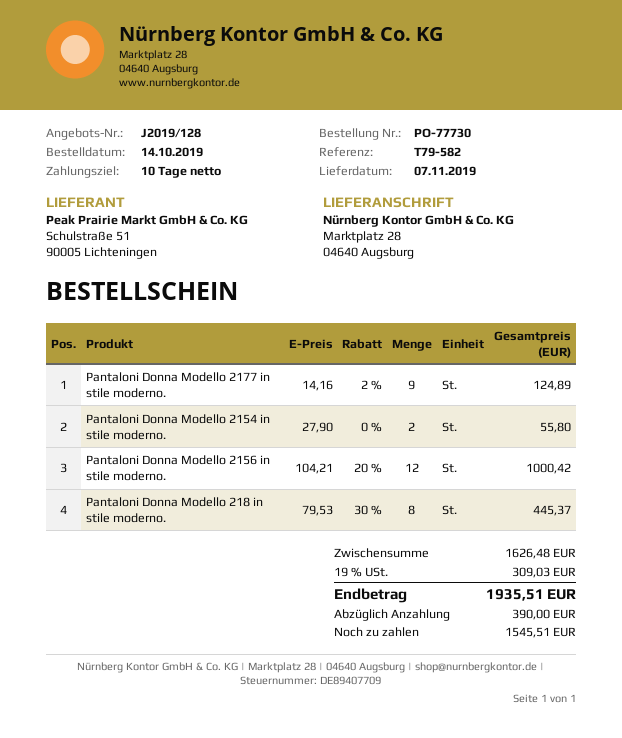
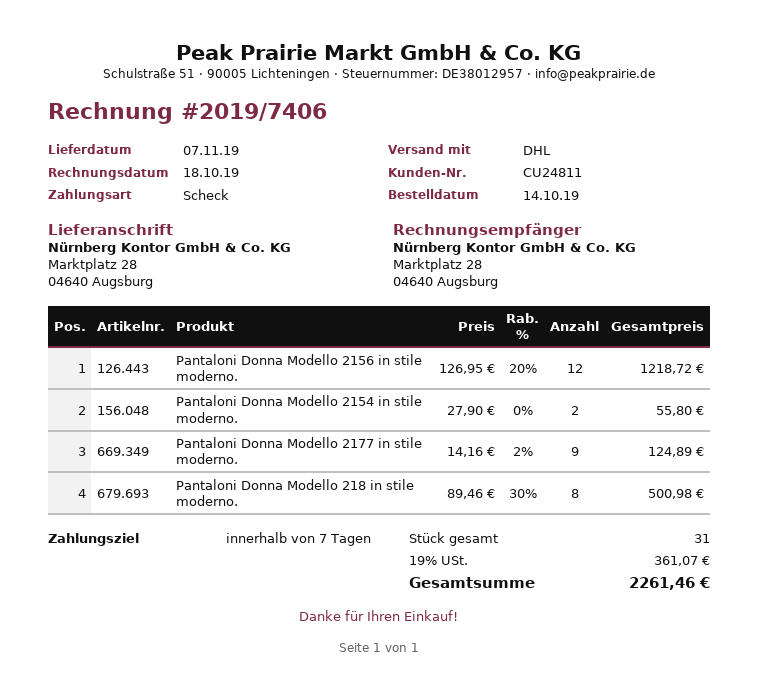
payment terms: 10 days -> 7 days
Pantaloni Donna Modello 2156 in stile moderno.: 12 x 104.21 - 20% = 1000.42 -> 12 x 126.95 - 20% = 1218.72
Pantaloni Donna Modello 218 in stile moderno.: 8 x 79.53 - 30% = 445.37 -> 8 x 89.46 - 30% = 500.98
tax: 19% = 309.03 -> 19% = 361.07
total: 1935.51 -> 2261.46

